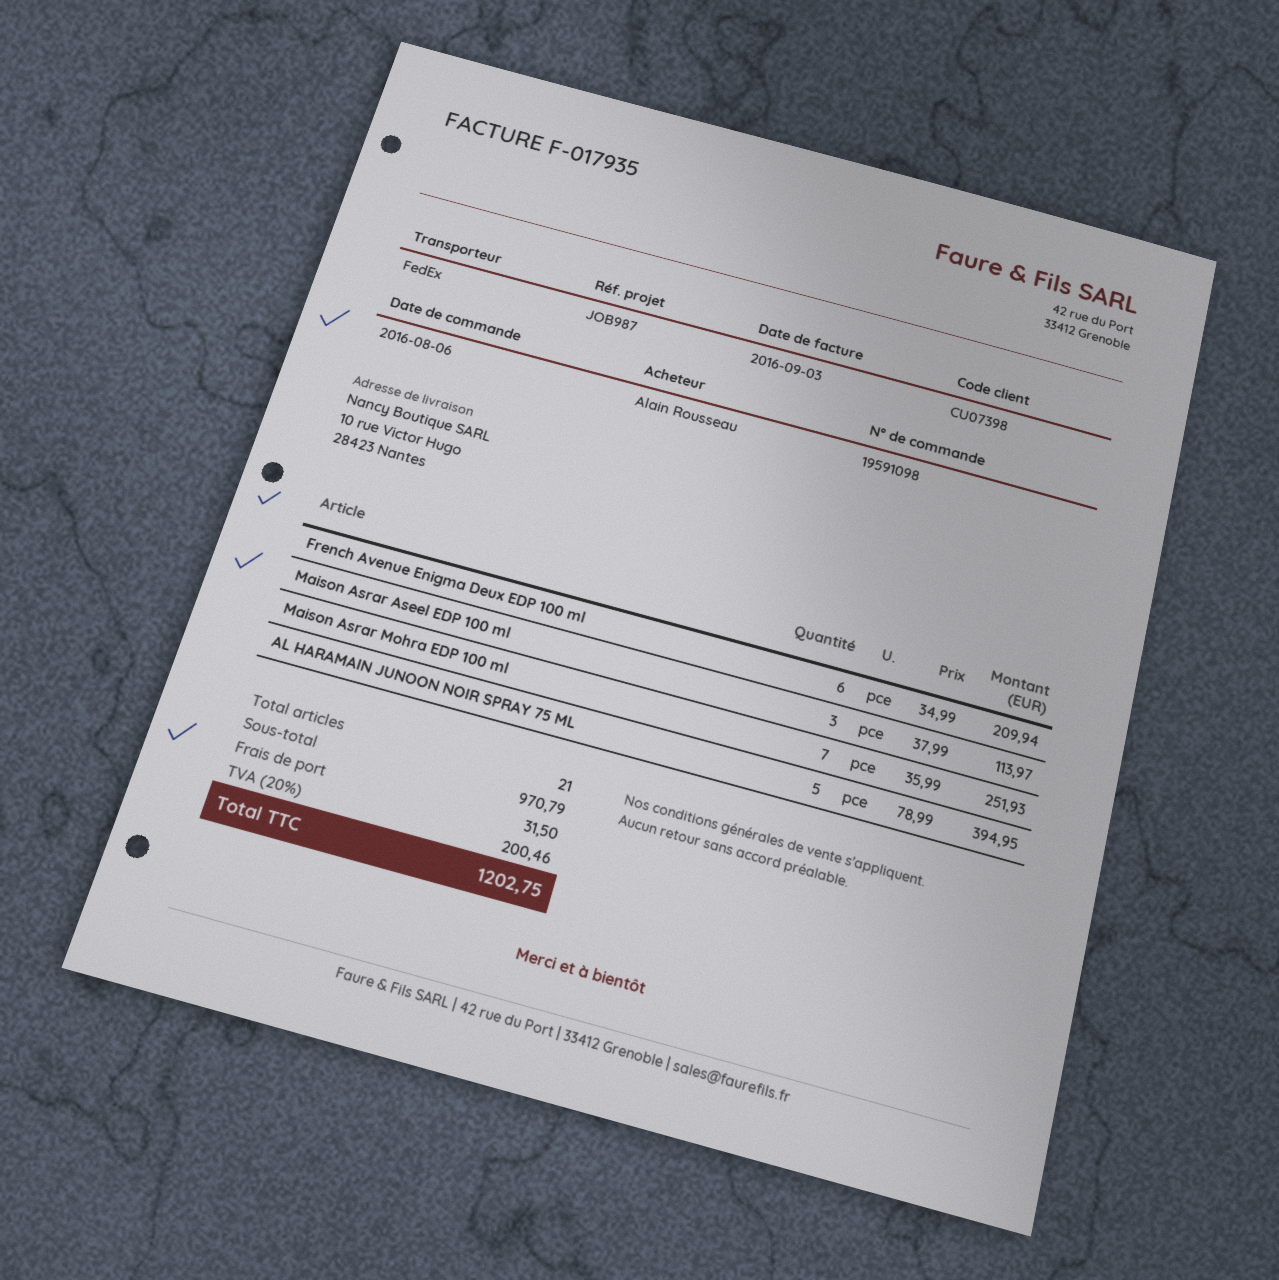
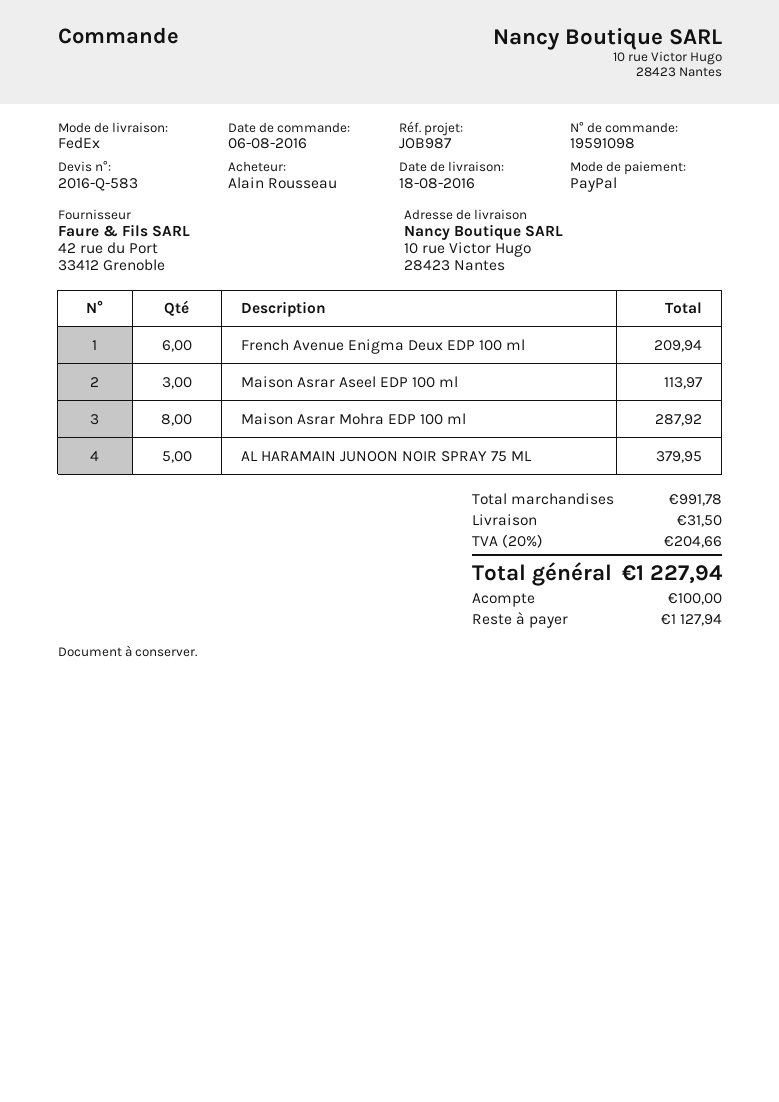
Maison Asrar Mohra EDP 100 ml: 7 for 251.93 -> 8 for 287.92
AL HARAMAIN JUNOON NOIR SPRAY 75 ML: 5 for 394.95 -> 5 for 379.95
subtotal: 970.79 -> 991.78
tax: 20% = 200.46 -> 20% = 204.66
total: 1202.75 -> 1227.94

